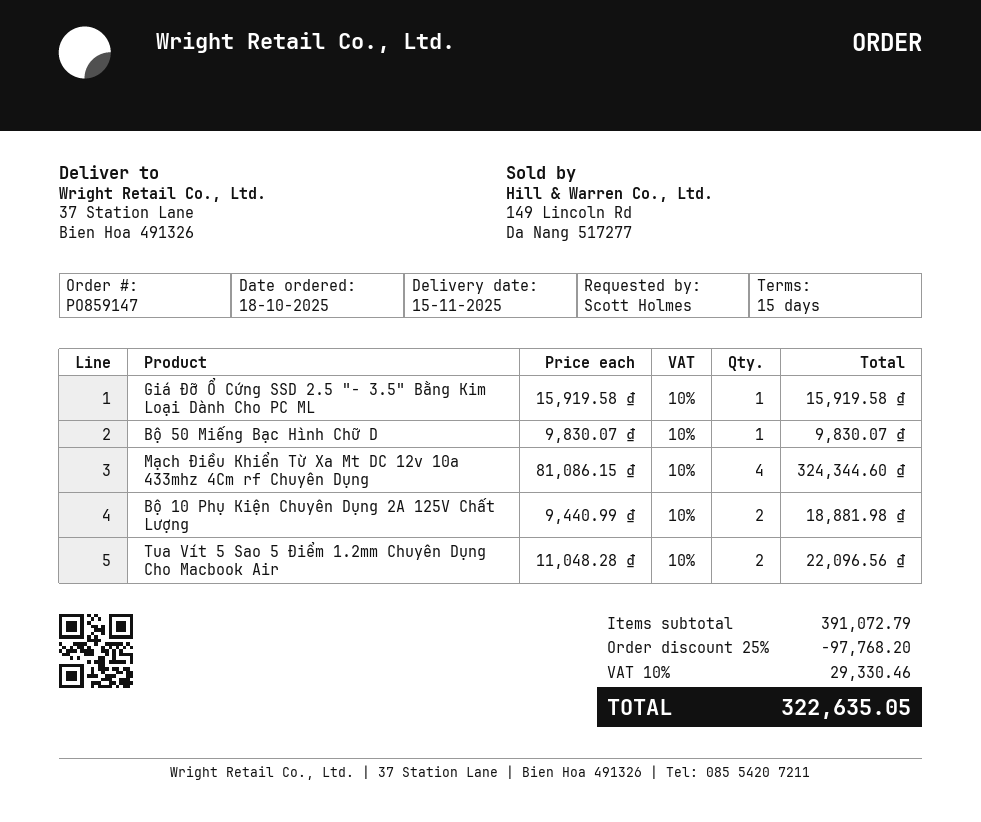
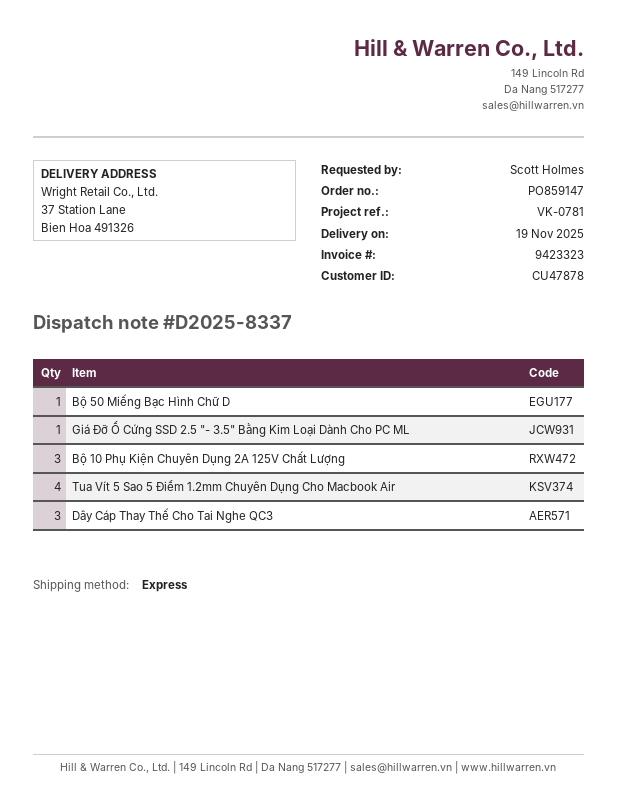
delivery date: 2025-11-15 -> 2025-11-19
Mạch Điều Khiển Từ Xa Mt DC 12v 10a 433mhz 4Cm rf Chuyên Dụng: 4 -> none
Bộ 10 Phụ Kiện Chuyên Dụng 2A 125V Chất Lượng: 2 -> 3
Tua Vít 5 Sao 5 Điểm 1.2mm Chuyên Dụng Cho Macbook Air: 2 -> 4
Dây Cáp Thay Thế Cho Tai Nghe QC3: none -> 3

